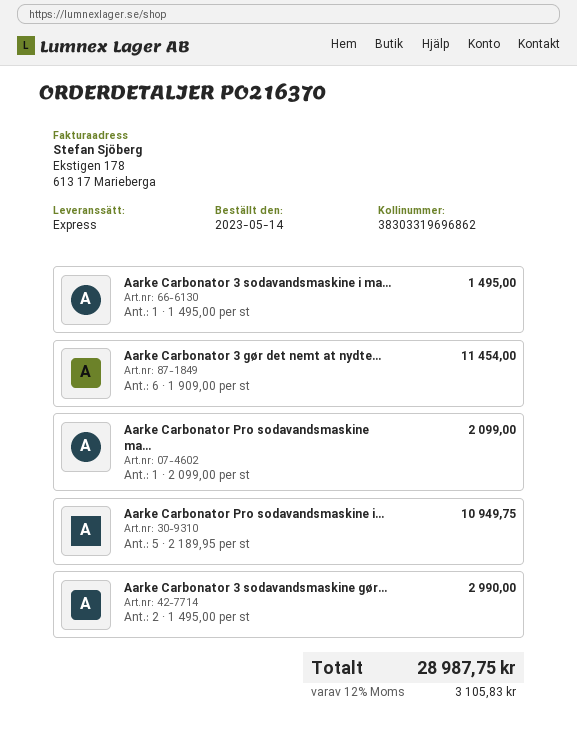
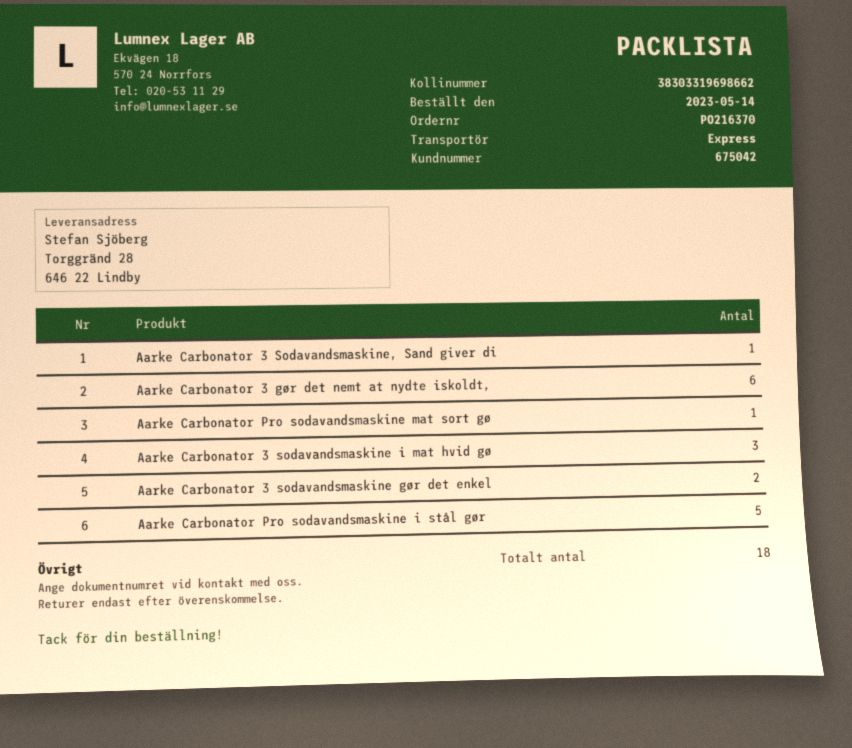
tracking number: 38303319696862 -> 38303319698662
Aarke Carbonator 3 sodavandsmaskine i ma...: 1 -> 3
Aarke Carbonator 3 Sodavandsmaskine, Sand giver di: none -> 1

